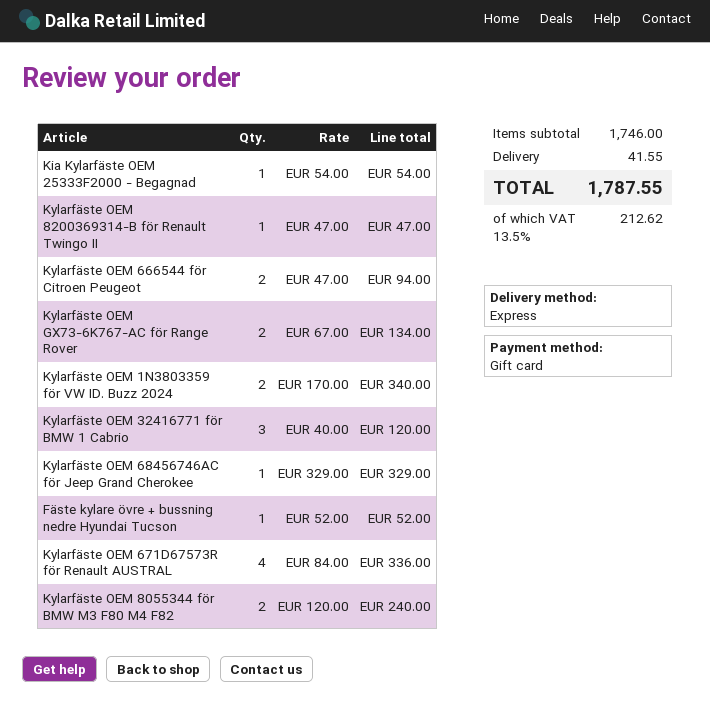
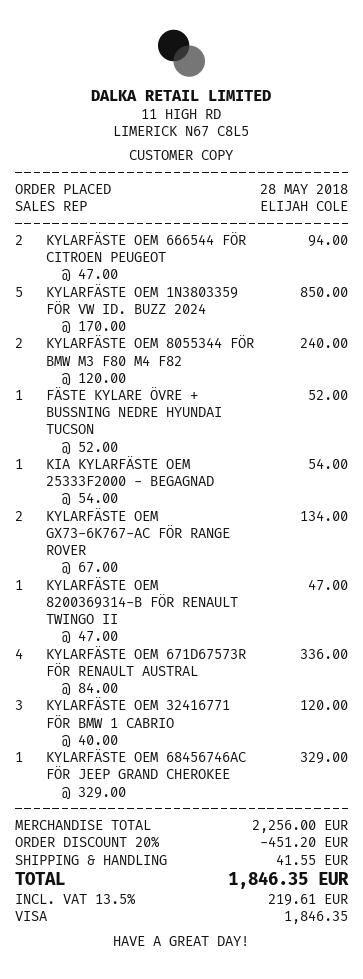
payment method: gift card -> Visa
Kylarfäste OEM 1N3803359 för VW ID. Buzz 2024: 2 x 170.00 = 340.00 -> 5 x 170.00 = 850.00
subtotal: 1746.00 -> 2256.00
discount: none -> 20% = 451.20
tax: 13.5% = 212.62 -> 13.5% = 219.61
total: 1787.55 -> 1846.35

